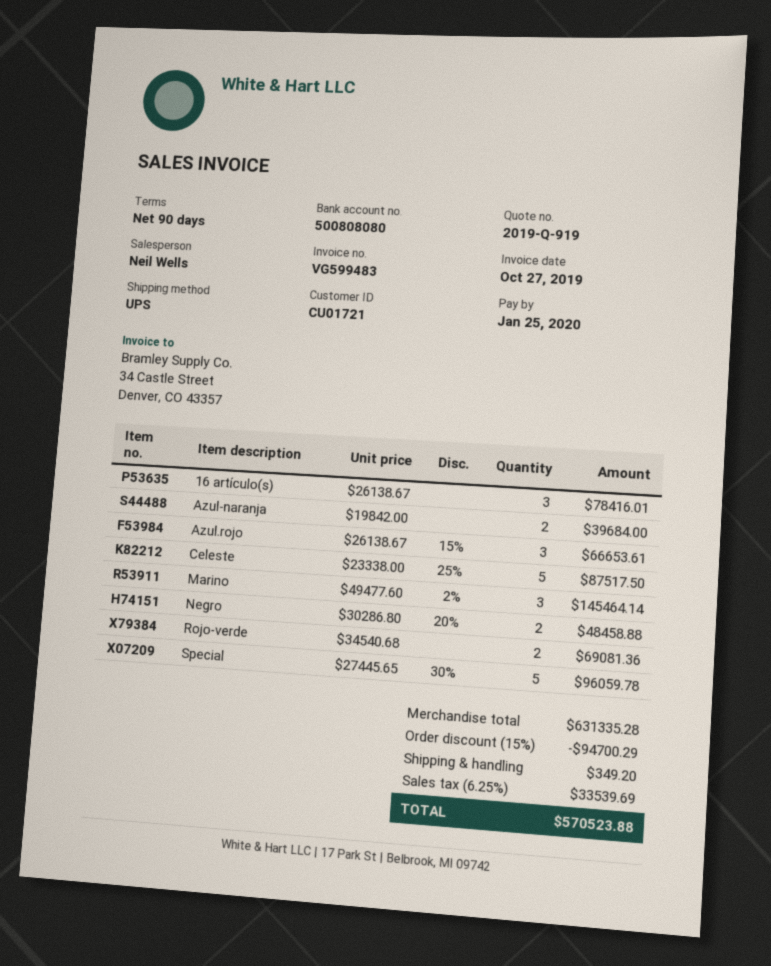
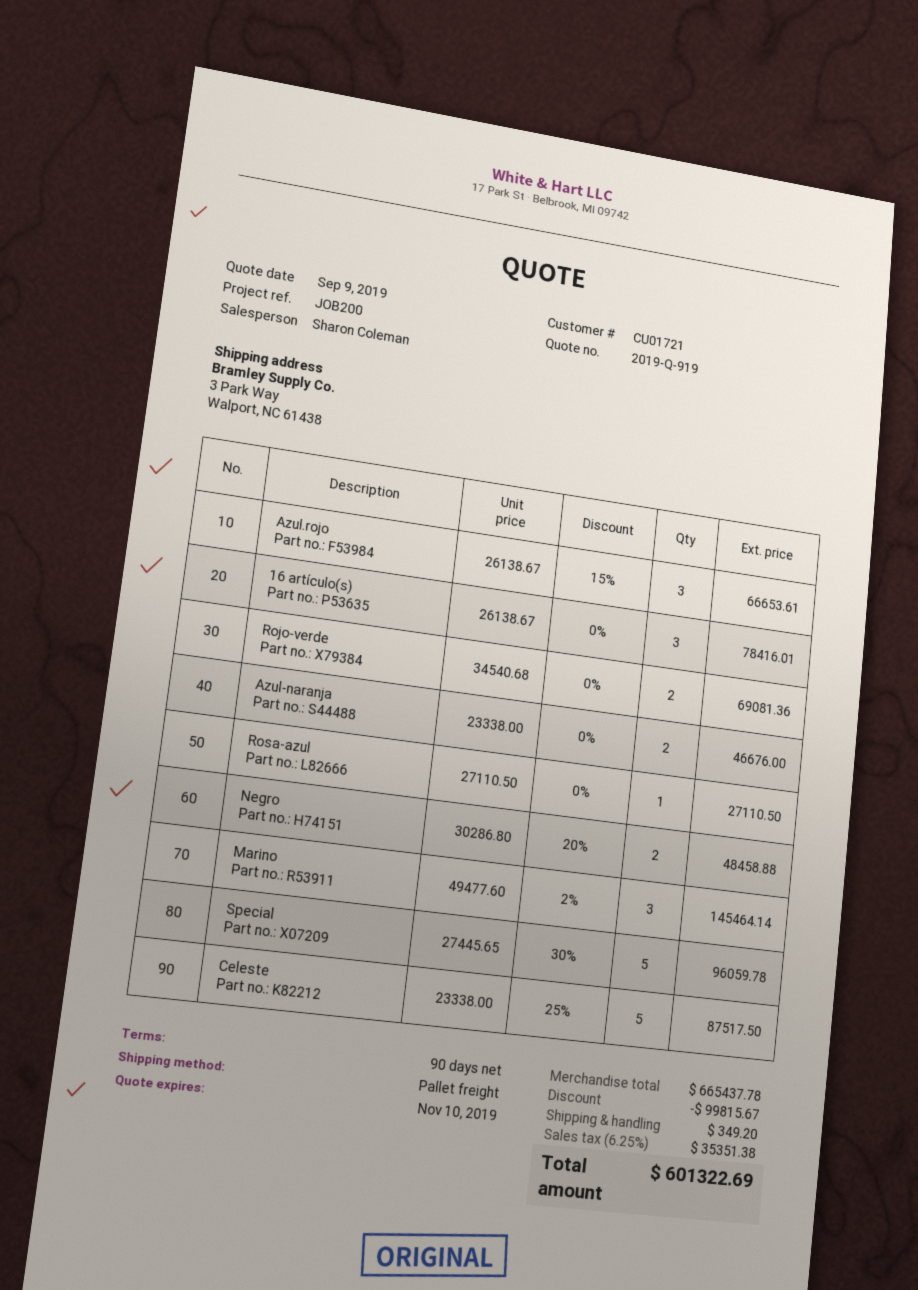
sales rep: Neil Wells -> Sharon Coleman
shipping method: UPS -> pallet freight
Azul-naranja: 2 x 19842.00 = 39684.00 -> 2 x 23338.00 = 46676.00
Rosa-azul: none -> 1 x 27110.50 = 27110.50
subtotal: 631335.28 -> 665437.78
discount: 94700.29 -> 99815.67
tax: 6.25% = 33539.69 -> 6.25% = 35351.38
total: 570523.88 -> 601322.69

